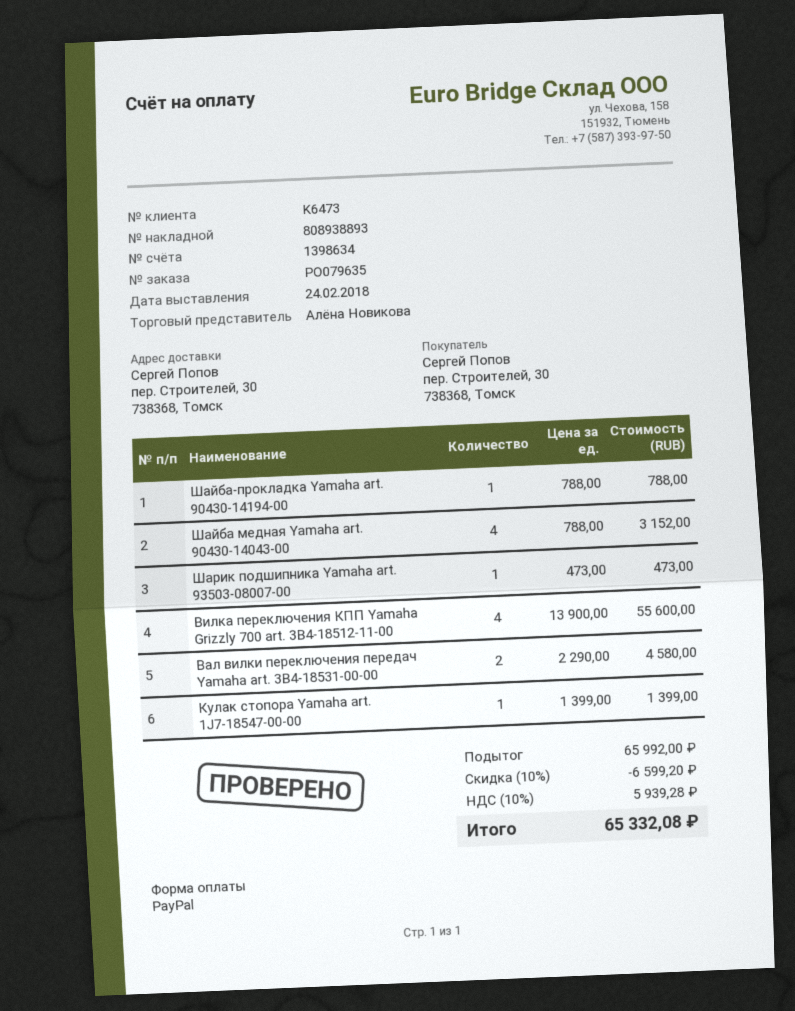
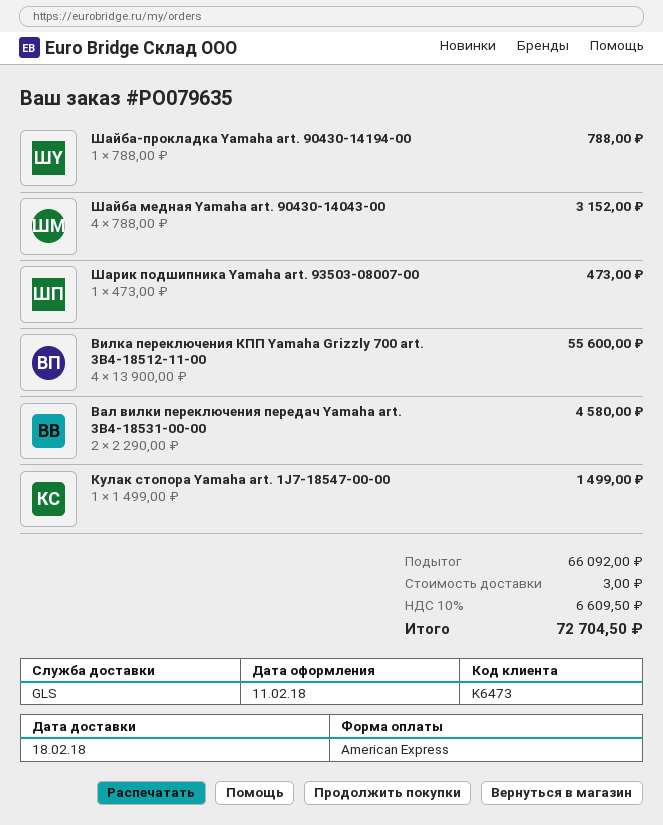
payment method: PayPal -> American Express
Кулак стопора Yamaha art. 1J7-18547-00-00: 1 x 1399.00 = 1399.00 -> 1 x 1499.00 = 1499.00
subtotal: 65992.00 -> 66092.00
discount: 10% = 6599.20 -> none
shipping: none -> 3.00
tax: 10% = 5939.28 -> 10% = 6609.50
total: 65332.08 -> 72704.50

